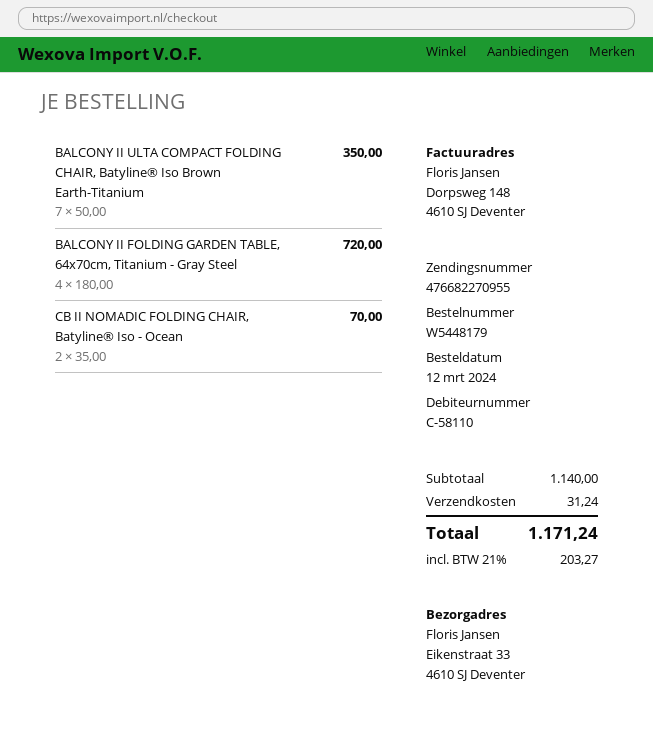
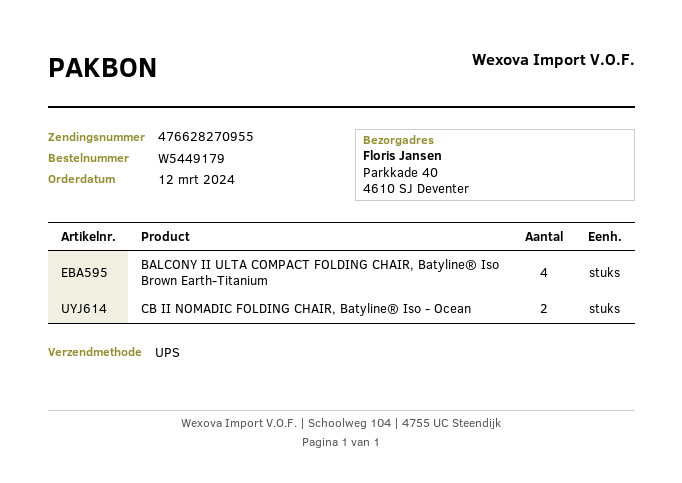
order number: W5448179 -> W5449179
tracking number: 476682270955 -> 476628270955
ship to: Eikenstraat 33, 4610 SJ Deventer -> Parkkade 40, 4610 SJ Deventer
BALCONY II ULTA COMPACT FOLDING CHAIR, Batyline® Iso Brown Earth-Titanium: 7 -> 4
BALCONY ΙΙ FOLDING GARDEN TABLE, 64x70cm, Titanium - Gray Steel: 4 -> none

